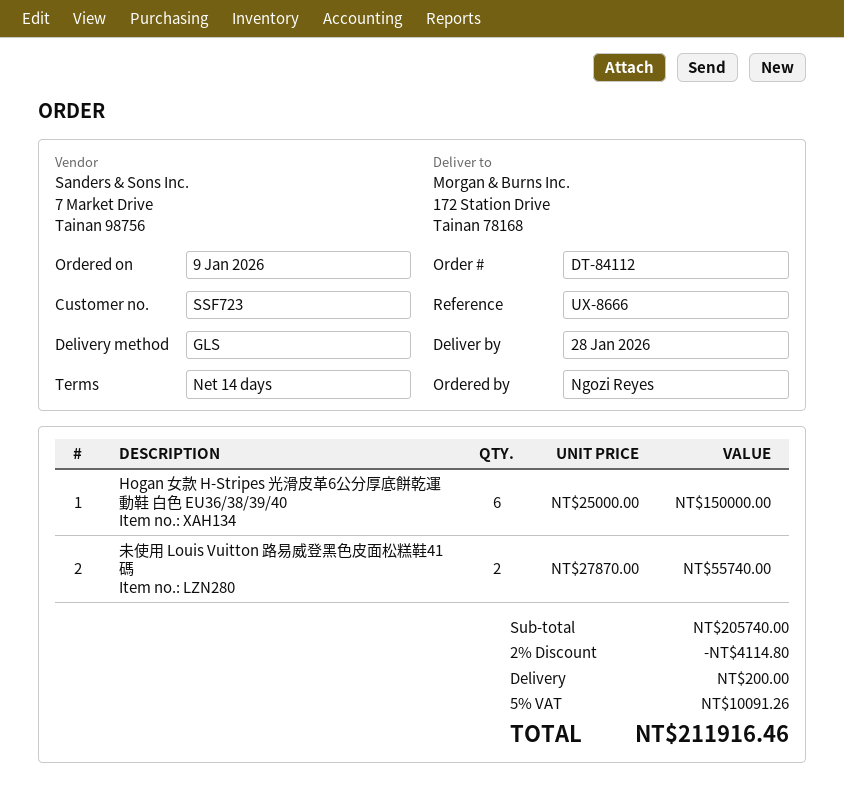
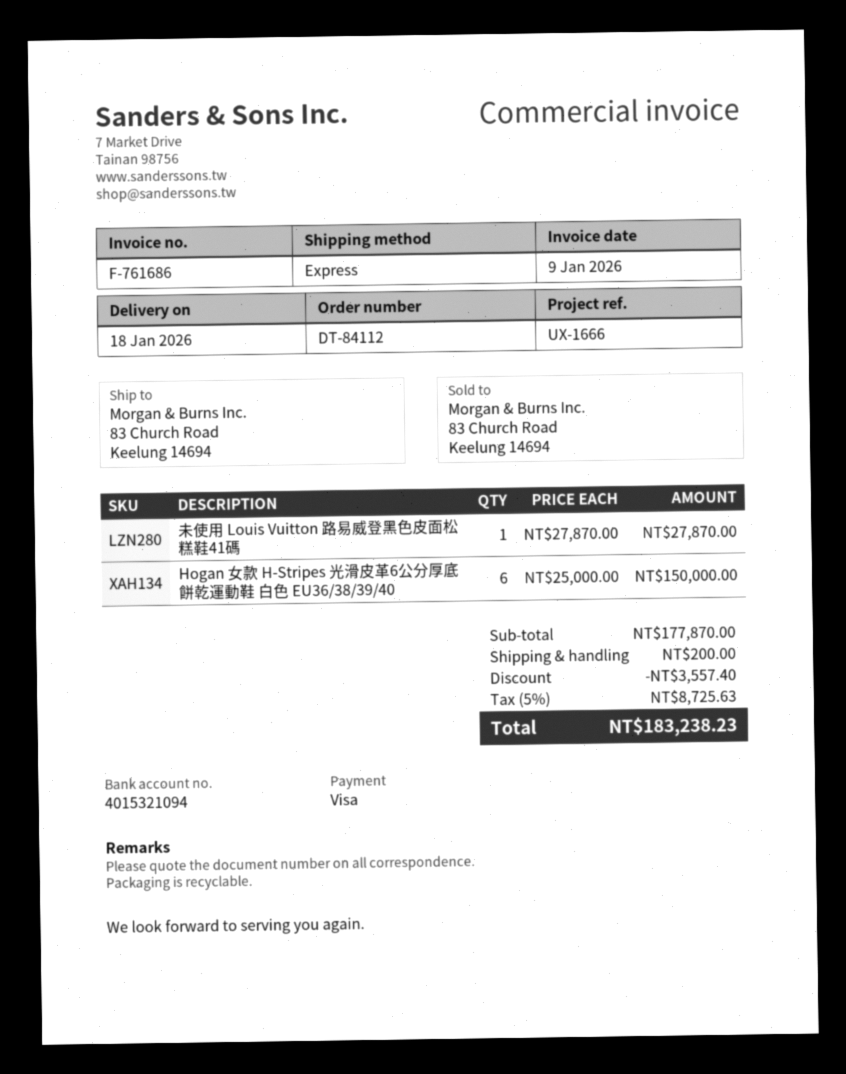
delivery date: 2026-01-28 -> 2026-01-18
reference: UX-8666 -> UX-1666
shipping method: GLS -> express
ship to: 172 Station Drive, Tainan 78168 -> 83 Church Road, Keelung 14694
未使用 Louis Vuitton 路易威登黑色皮面松糕鞋41碼: 2 x 27870.00 = 55740.00 -> 1 x 27870.00 = 27870.00
subtotal: 205740.00 -> 177870.00
discount: 4114.80 -> 3557.40
tax: 5% = 10091.26 -> 5% = 8725.63
total: 211916.46 -> 183238.23

